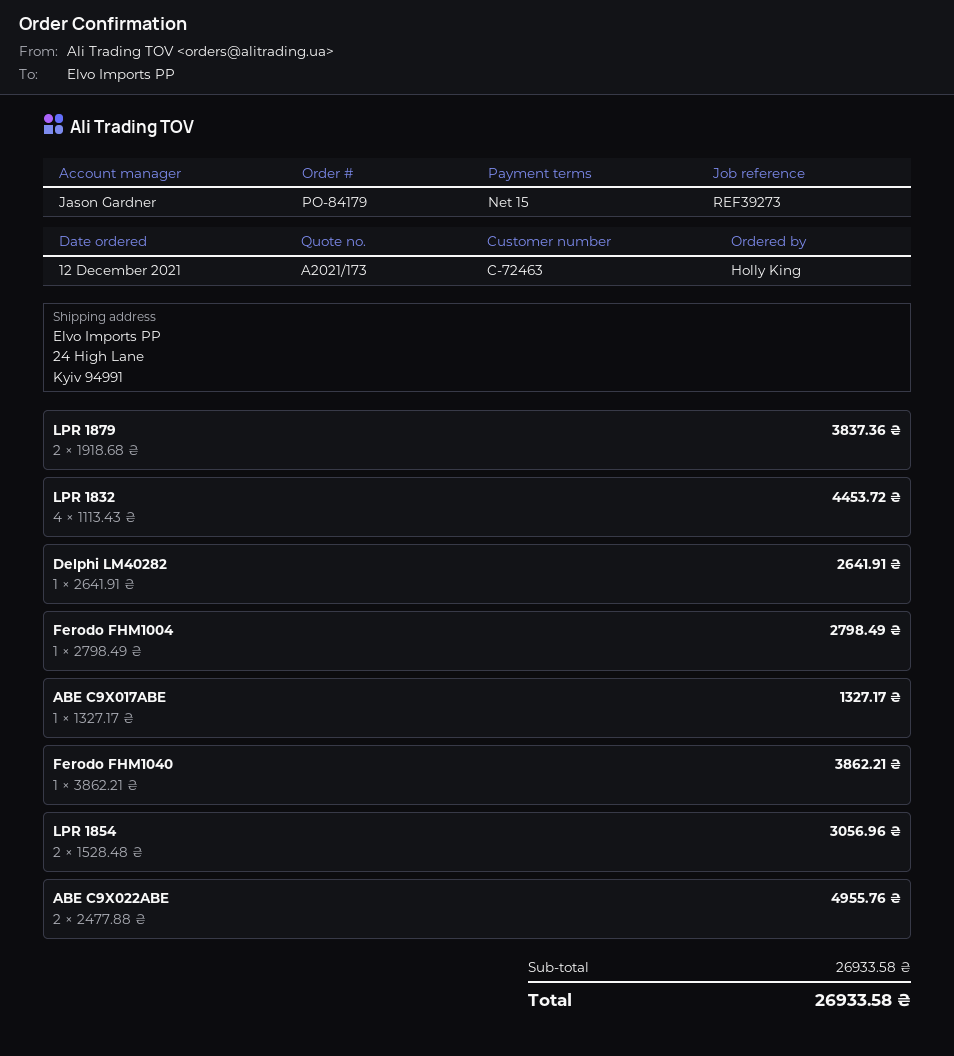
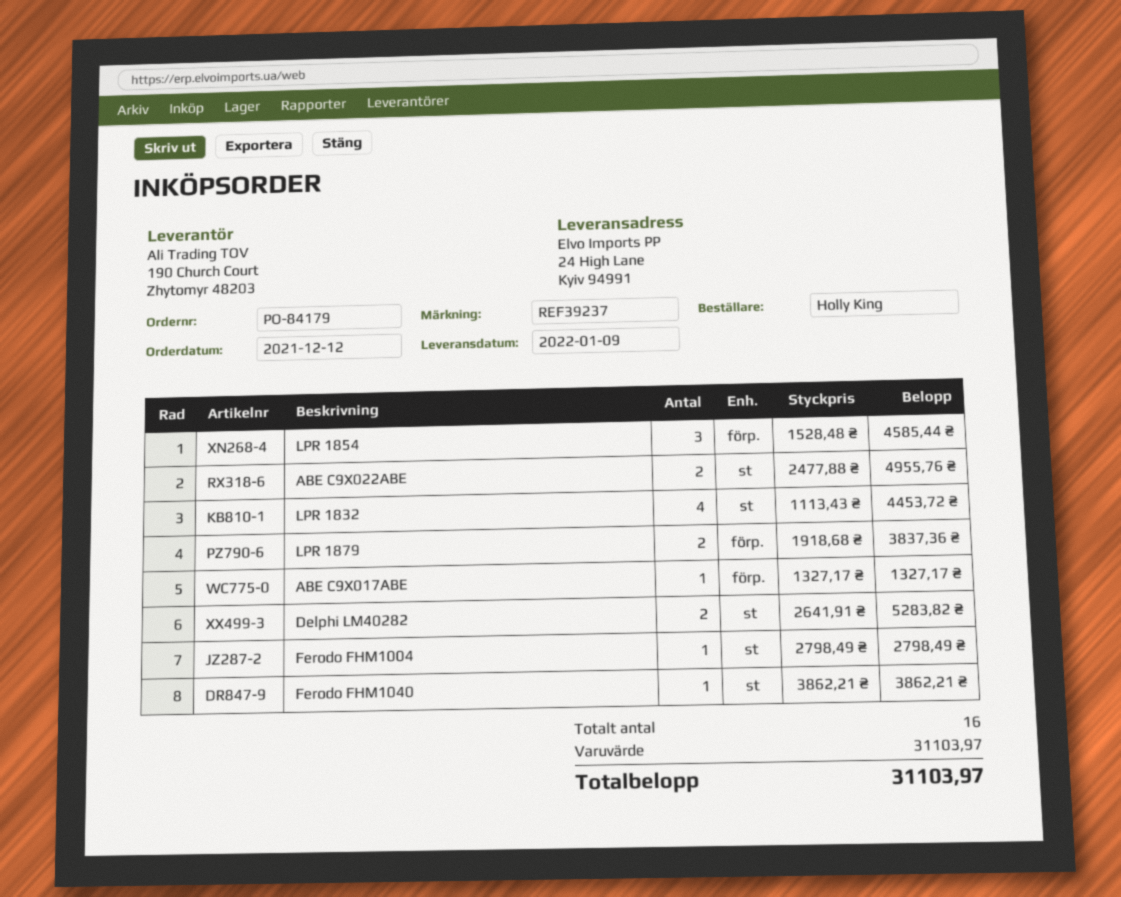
reference: REF39273 -> REF39237
Delphi LM40282: 1 x 2641.91 = 2641.91 -> 2 x 2641.91 = 5283.82
LPR 1854: 2 x 1528.48 = 3056.96 -> 3 x 1528.48 = 4585.44
subtotal: 26933.58 -> 31103.97
total: 26933.58 -> 31103.97

